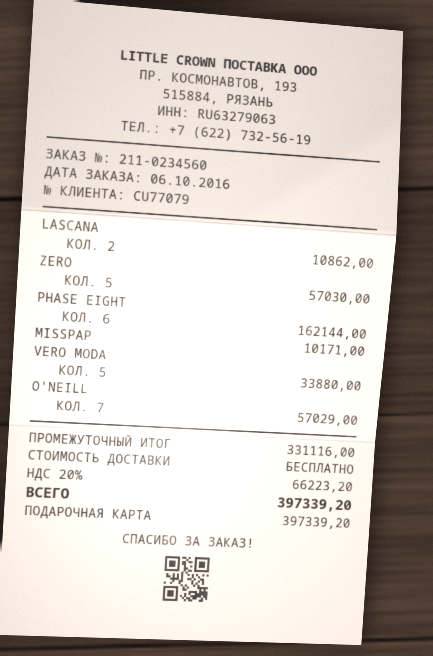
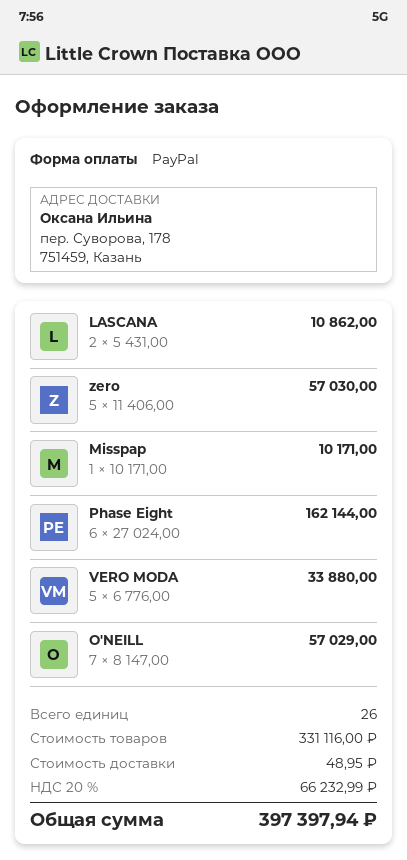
payment method: gift card -> PayPal
shipping: 0.00 -> 48.95
tax: 20% = 66223.20 -> 20% = 66232.99
total: 397339.20 -> 397397.94

